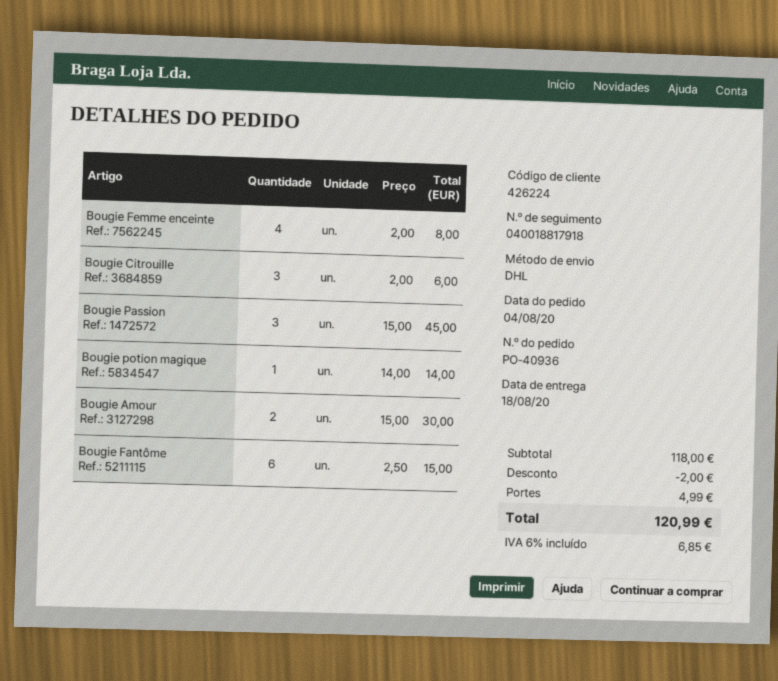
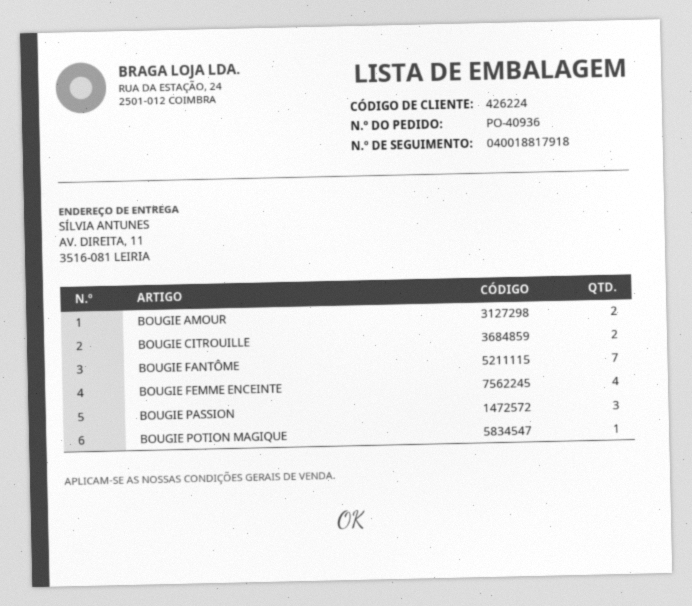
Bougie Citrouille: 3 -> 2
Bougie Fantôme: 6 -> 7

